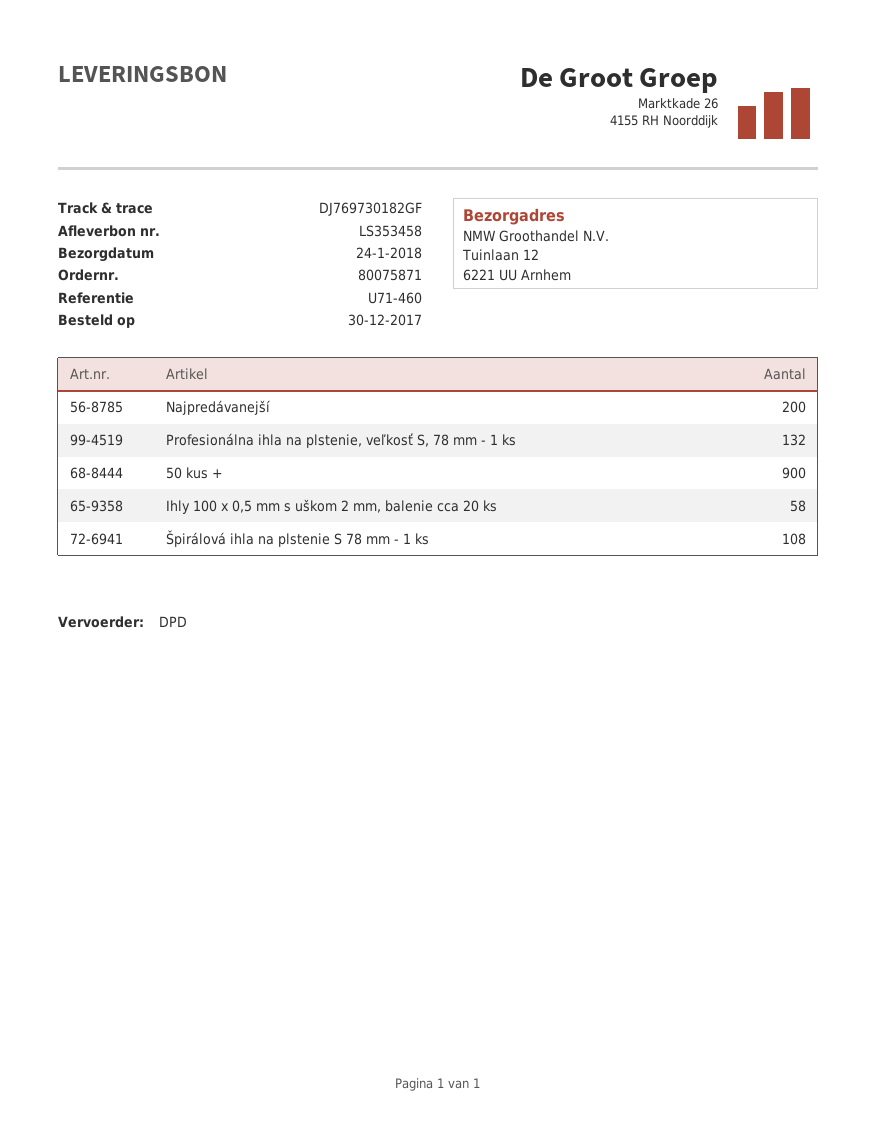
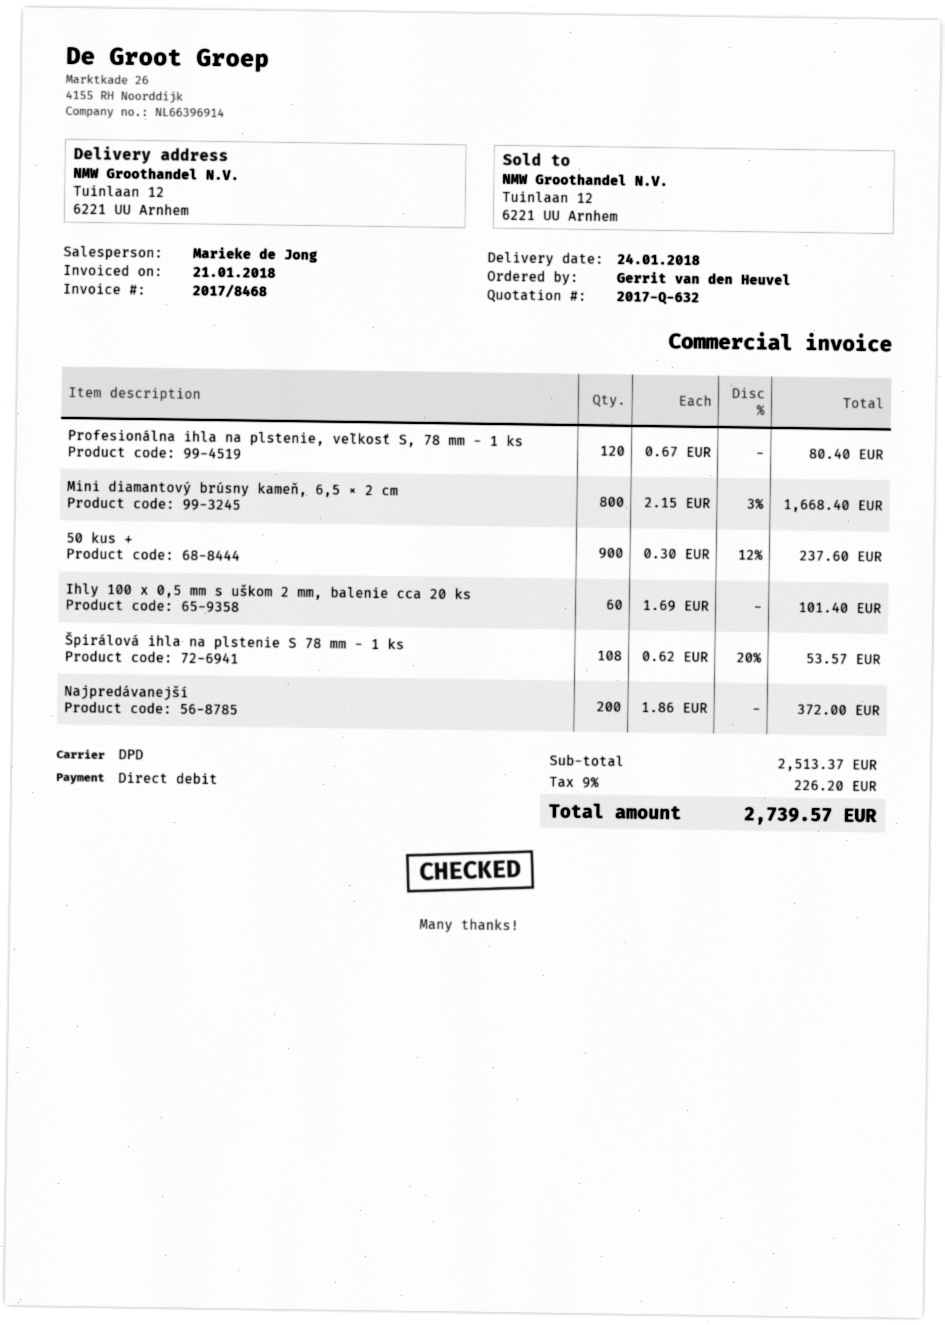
Profesionálna ihla na plstenie, veľkosť S, 78 mm - 1 ks: 132 -> 120
Ihly 100 x 0,5 mm s uškom 2 mm, balenie cca 20 ks: 58 -> 60
Mini diamantový brúsny kameň, 6,5 × 2 cm: none -> 800

